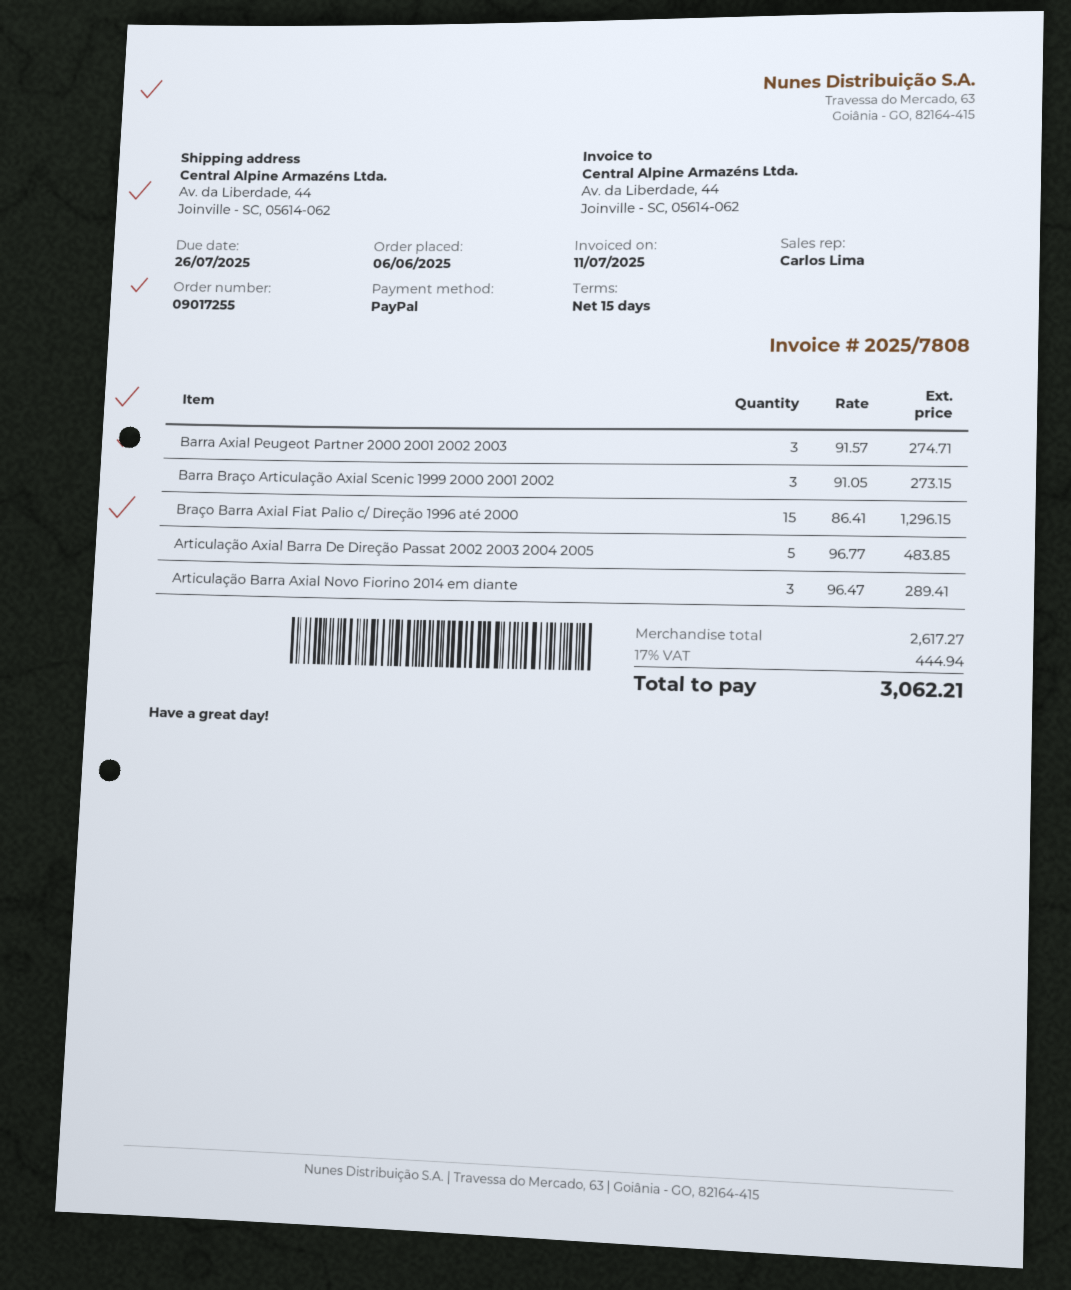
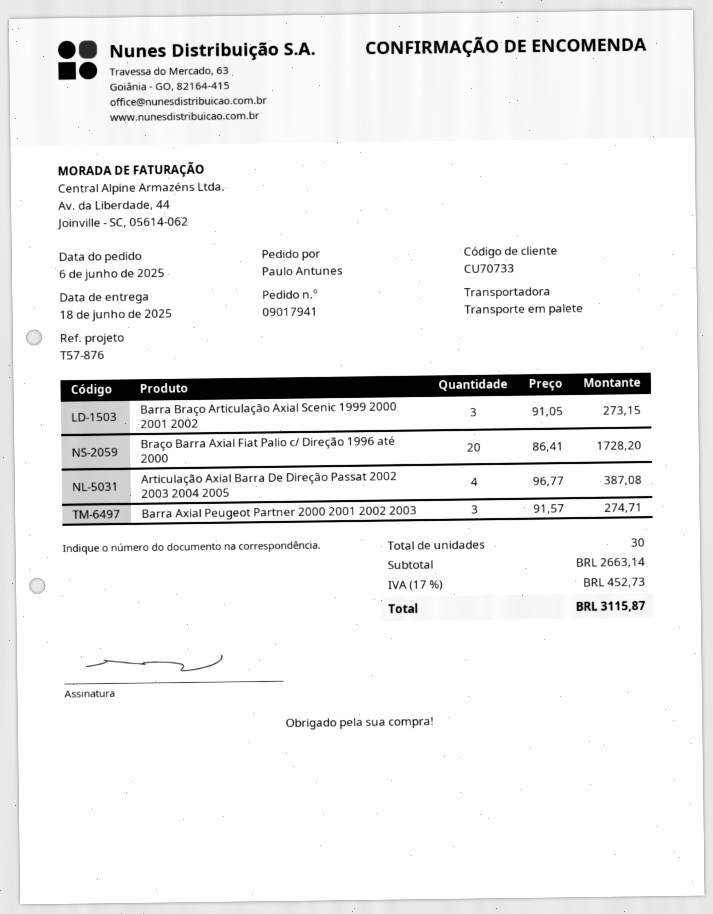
order number: 09017255 -> 09017941
Braço Barra Axial Fiat Palio c/ Direção 1996 até 2000: 15 x 86.41 = 1296.15 -> 20 x 86.41 = 1728.20
Articulação Axial Barra De Direção Passat 2002 2003 2004 2005: 5 x 96.77 = 483.85 -> 4 x 96.77 = 387.08
Articulação Barra Axial Novo Fiorino 2014 em diante: 3 x 96.47 = 289.41 -> none
subtotal: 2617.27 -> 2663.14
tax: 17% = 444.94 -> 17% = 452.73
total: 3062.21 -> 3115.87

